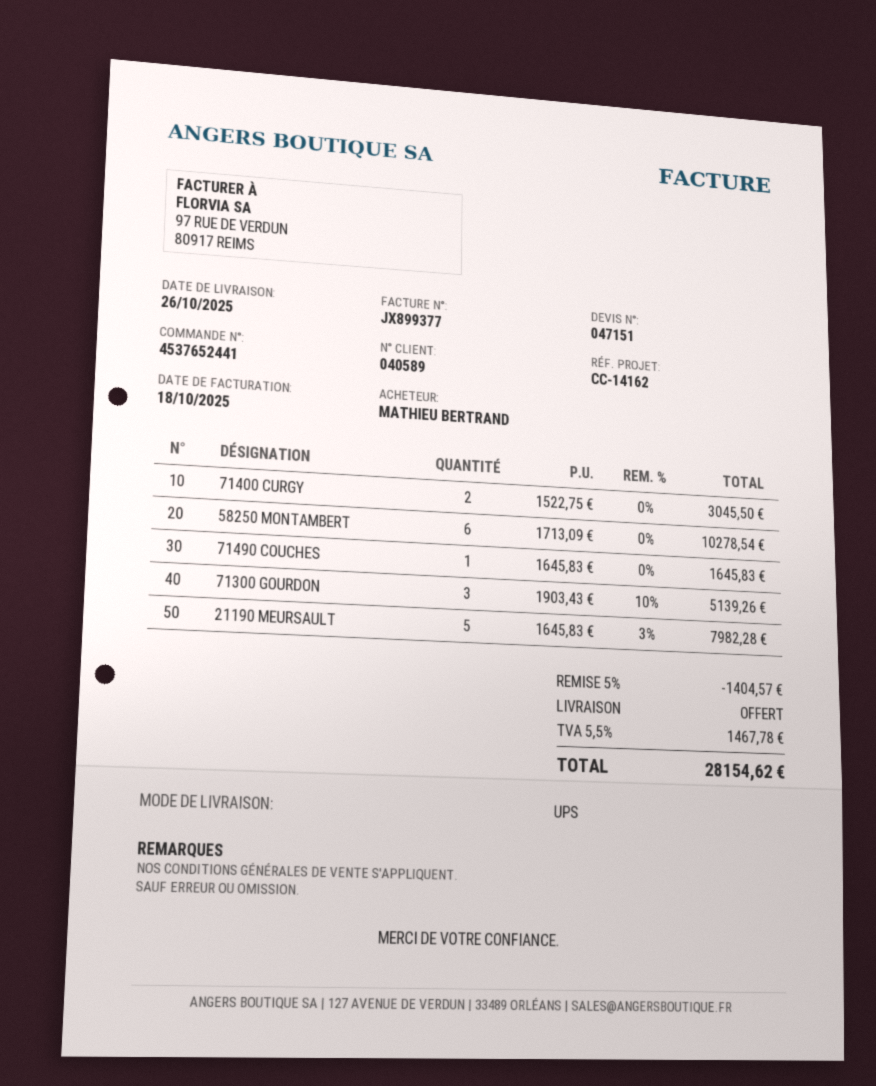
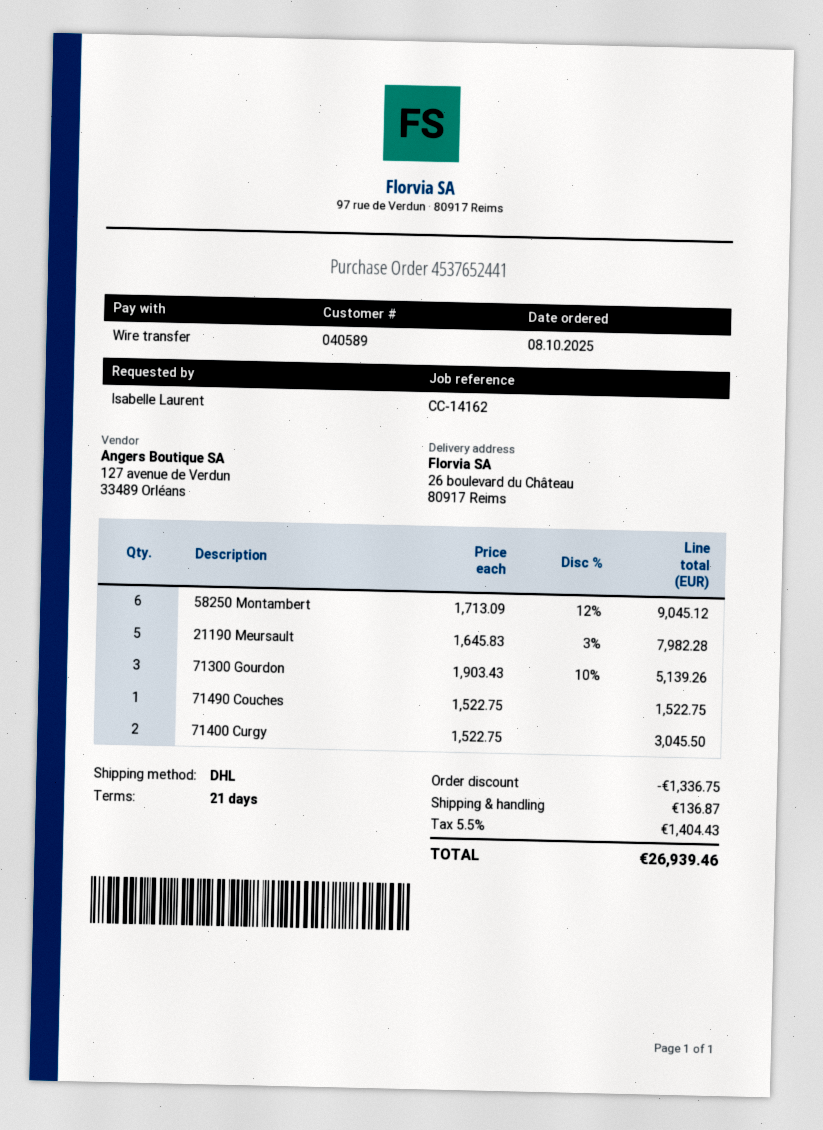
ordered by: MATHIEU BERTRAND -> Isabelle Laurent
shipping method: UPS -> DHL
58250 MONTAMBERT: 6 x 1713.09 = 10278.54 -> 6 x 1713.09 - 12% = 9045.12
71490 COUCHES: 1 x 1645.83 = 1645.83 -> 1 x 1522.75 = 1522.75
discount: 1404.57 -> 1336.75
shipping: 0.00 -> 136.87
tax: 5.5% = 1467.78 -> 5.5% = 1404.43
total: 28154.62 -> 26939.46

